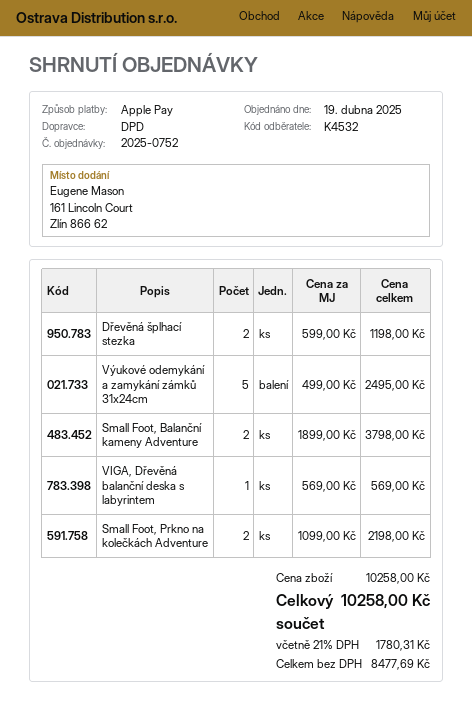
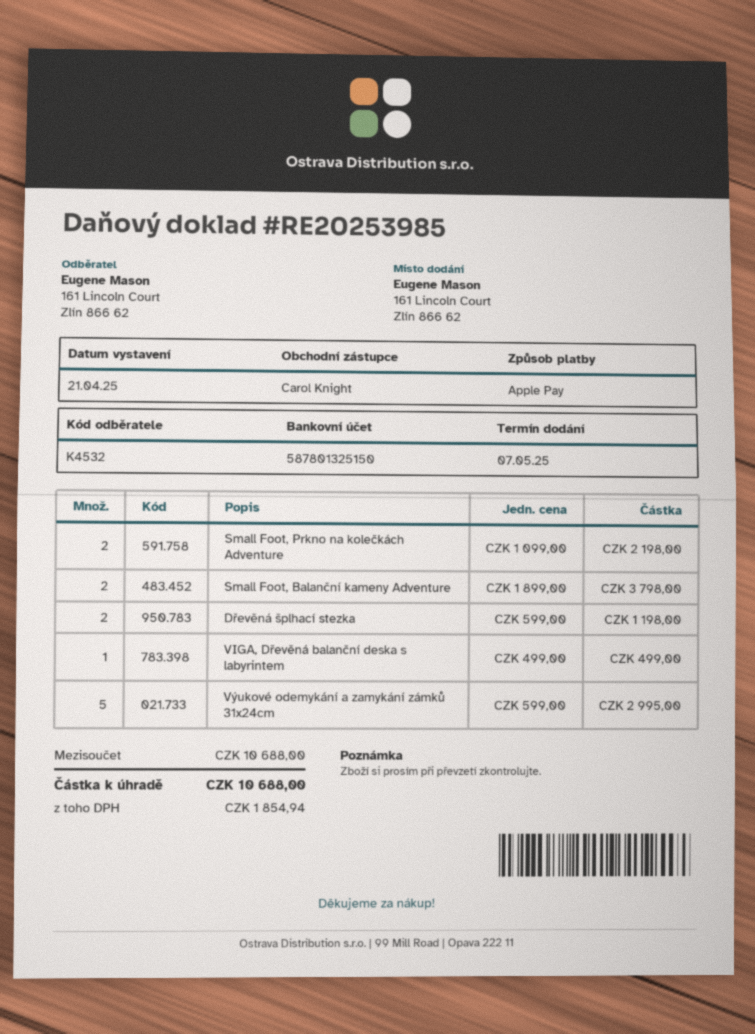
Výukové odemykání a zamykání zámků 31x24cm: 5 x 499.00 = 2495.00 -> 5 x 599.00 = 2995.00
VIGA, Dřevěná balanční deska s labyrintem: 1 x 569.00 = 569.00 -> 1 x 499.00 = 499.00
subtotal: 10258.00 -> 10688.00
tax: 1780.31 -> 1854.94
total: 10258.00 -> 10688.00

